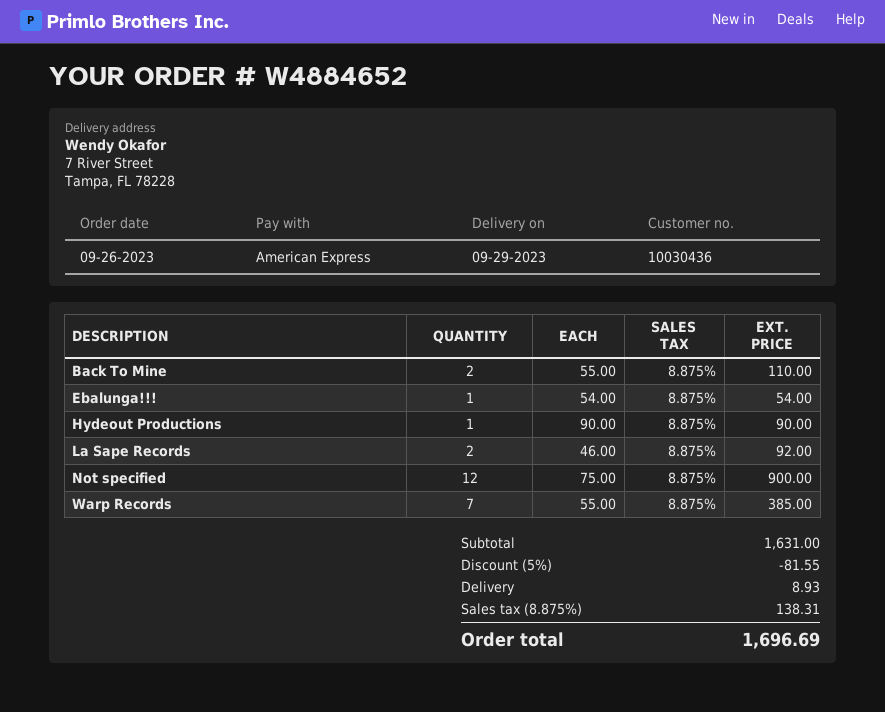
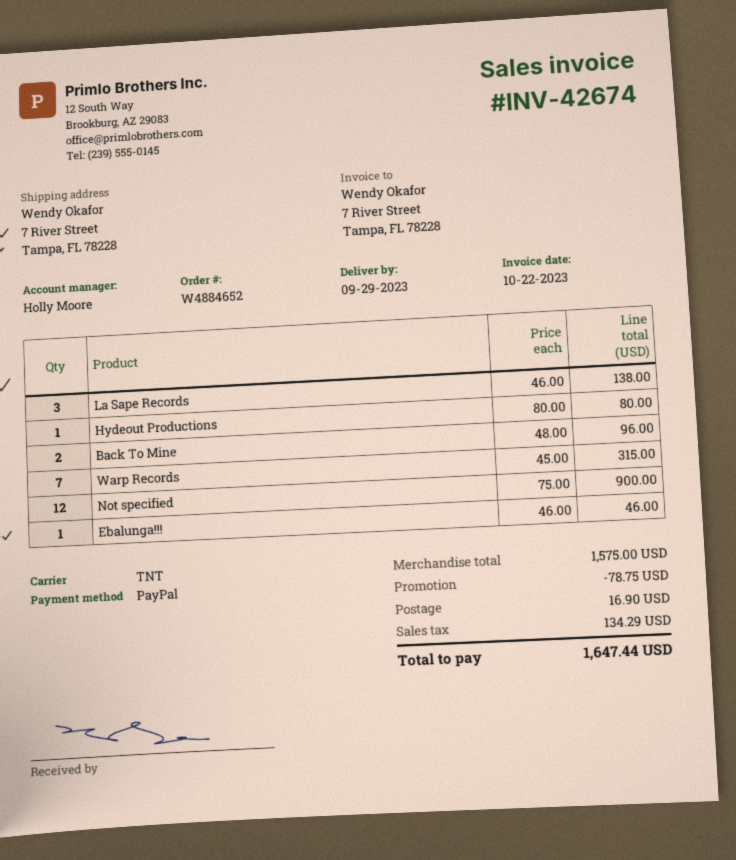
payment method: American Express -> PayPal
Back To Mine: 2 x 55.00 = 110.00 -> 2 x 48.00 = 96.00
Ebalunga!!!: 1 x 54.00 = 54.00 -> 1 x 46.00 = 46.00
Hydeout Productions: 1 x 90.00 = 90.00 -> 1 x 80.00 = 80.00
La Sape Records: 2 x 46.00 = 92.00 -> 3 x 46.00 = 138.00
Warp Records: 7 x 55.00 = 385.00 -> 7 x 45.00 = 315.00
subtotal: 1631.00 -> 1575.00
discount: 81.55 -> 78.75
shipping: 8.93 -> 16.90
tax: 138.31 -> 134.29
total: 1696.69 -> 1647.44

